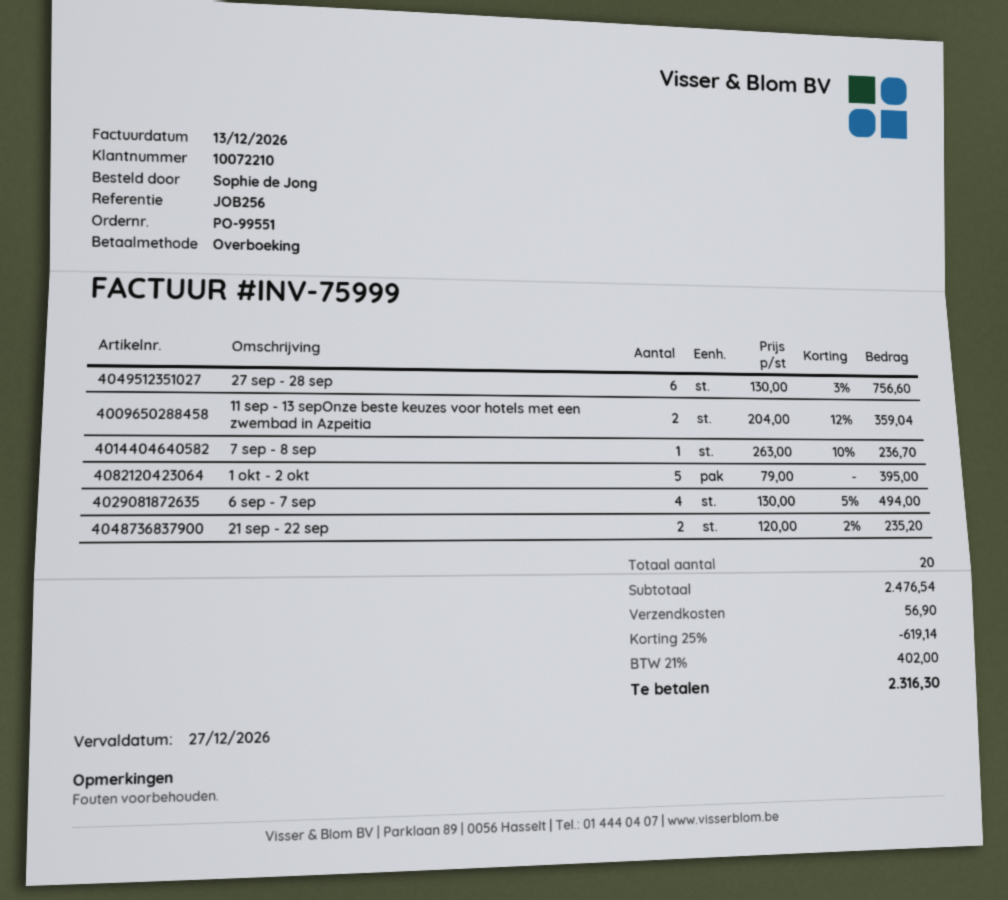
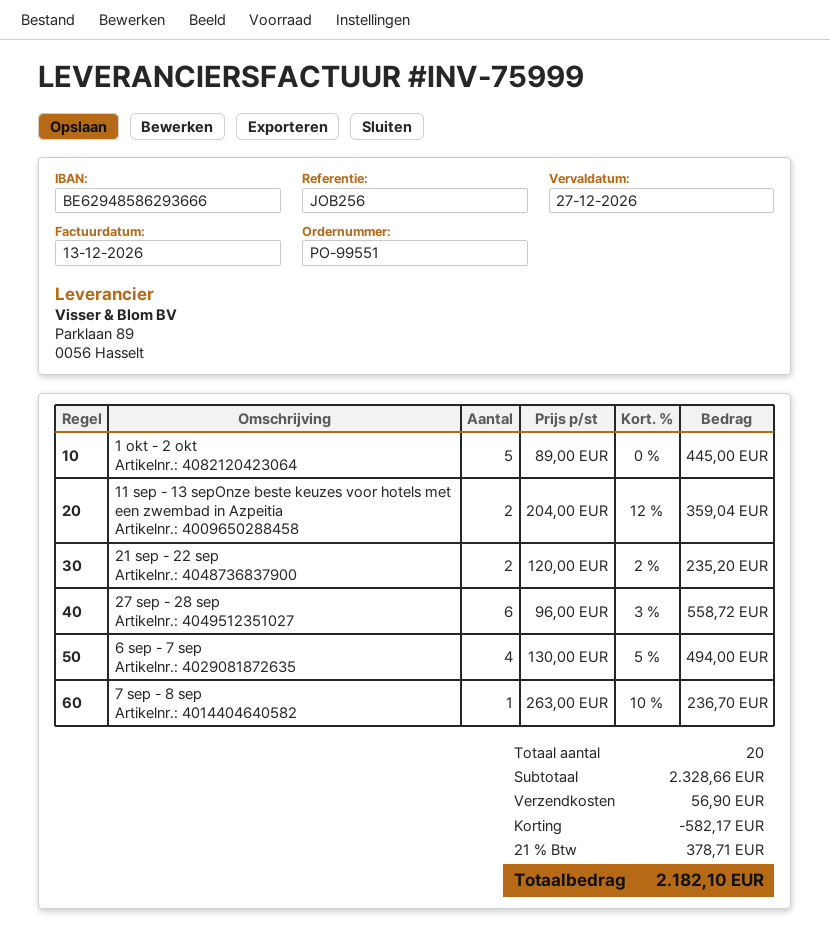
27 sep - 28 sep: 6 x 130.00 - 3% = 756.60 -> 6 x 96.00 - 3% = 558.72
1 okt - 2 okt: 5 x 79.00 = 395.00 -> 5 x 89.00 = 445.00
subtotal: 2476.54 -> 2328.66
discount: 619.14 -> 582.17
tax: 21% = 402.00 -> 21% = 378.71
total: 2316.30 -> 2182.10

